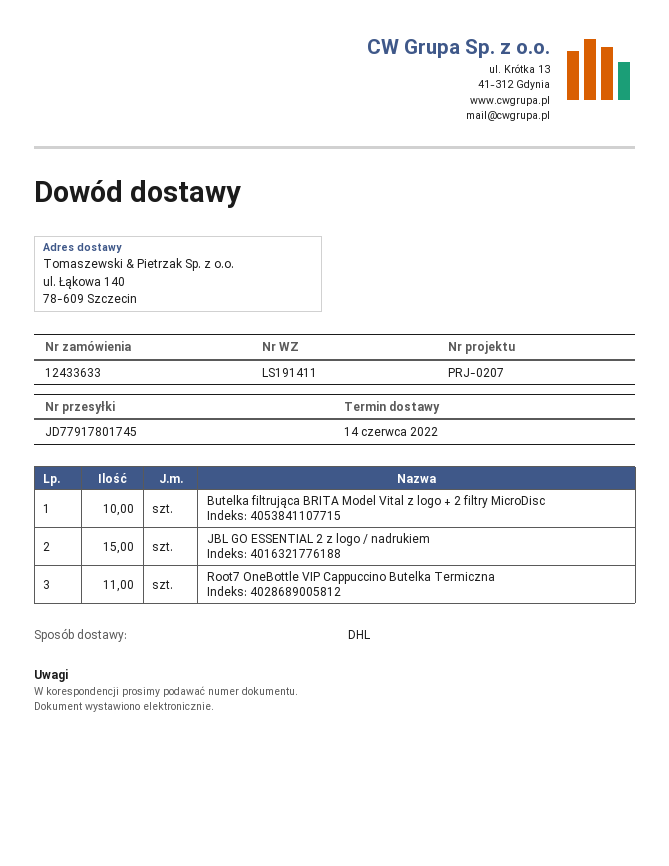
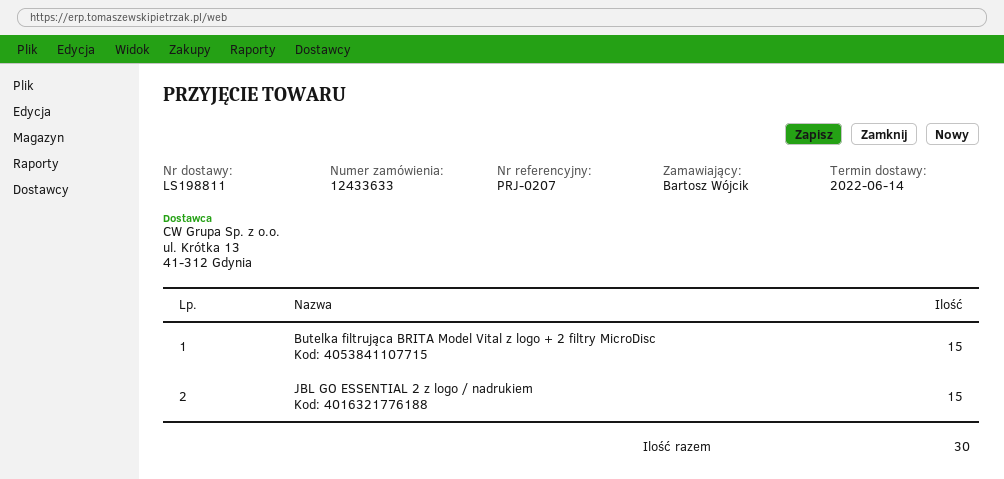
delivery note number: LS191411 -> LS198811
Butelka filtrująca BRITA Model Vital z logo + 2 filtry MicroDisc: 10 -> 15
Root7 OneBottle VIP Cappuccino Butelka Termiczna: 11 -> none

